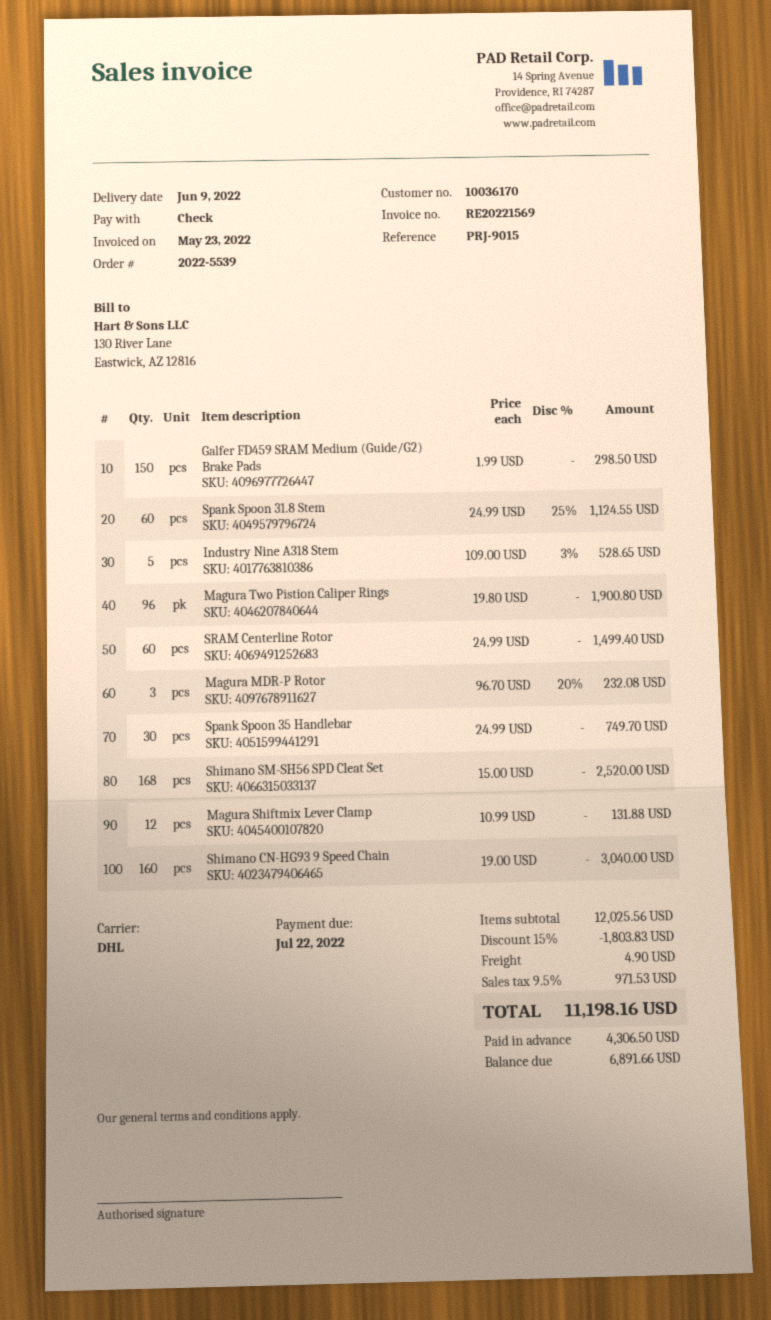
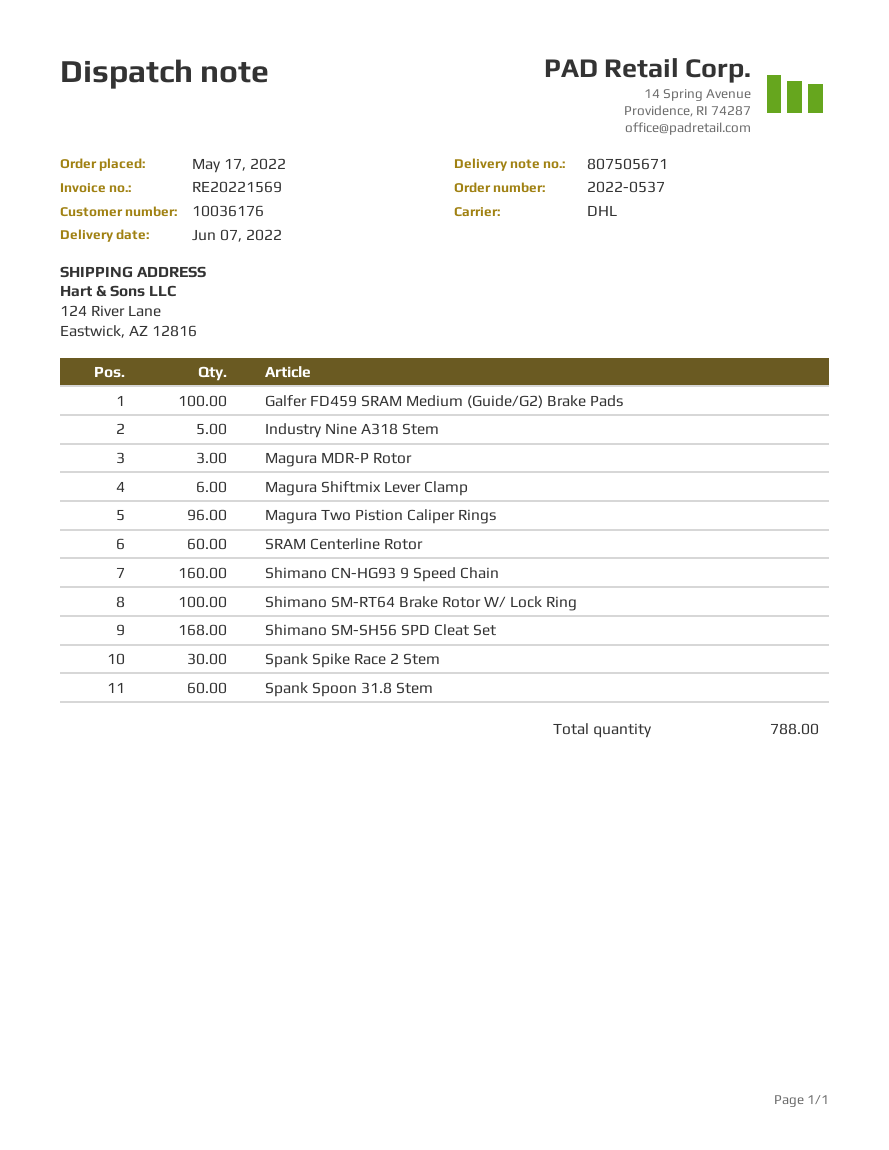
order number: 2022-5539 -> 2022-0537
delivery date: 2022-06-09 -> 2022-06-07
customer number: 10036170 -> 10036176
Galfer FD459 SRAM Medium (Guide/G2) Brake Pads: 150 -> 100
Spank Spoon 35 Handlebar: 30 -> none
Magura Shiftmix Lever Clamp: 12 -> 6
Shimano SM-RT64 Brake Rotor W/ Lock Ring: none -> 100
Spank Spike Race 2 Stem: none -> 30

